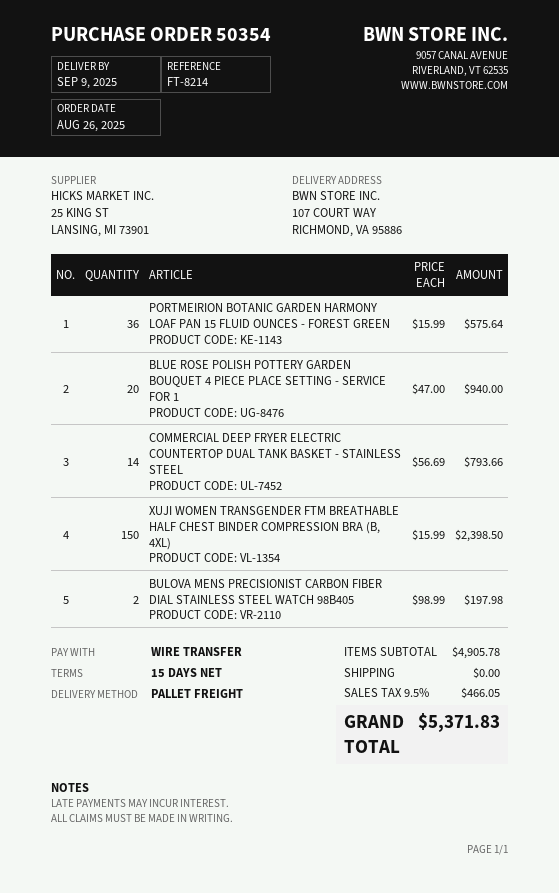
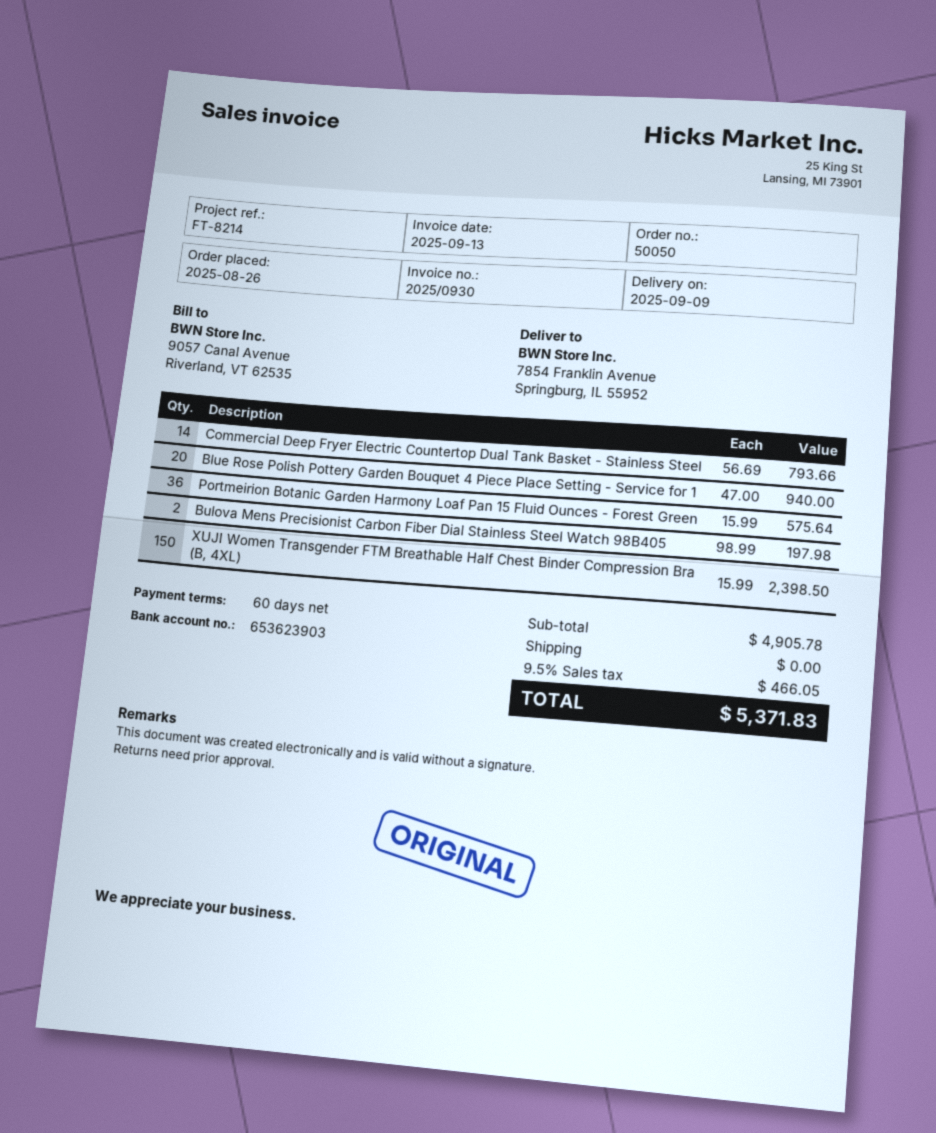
order number: 50354 -> 50050
payment terms: 15 days -> 60 days
ship to: 107 COURT WAY, RICHMOND, VA 95886 -> 7854 Franklin Avenue, Springburg, IL 55952

